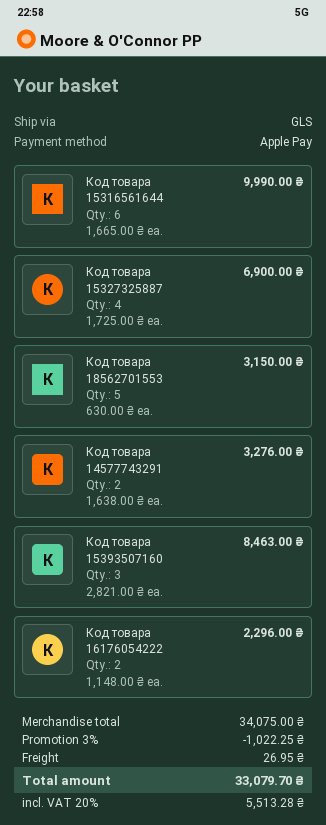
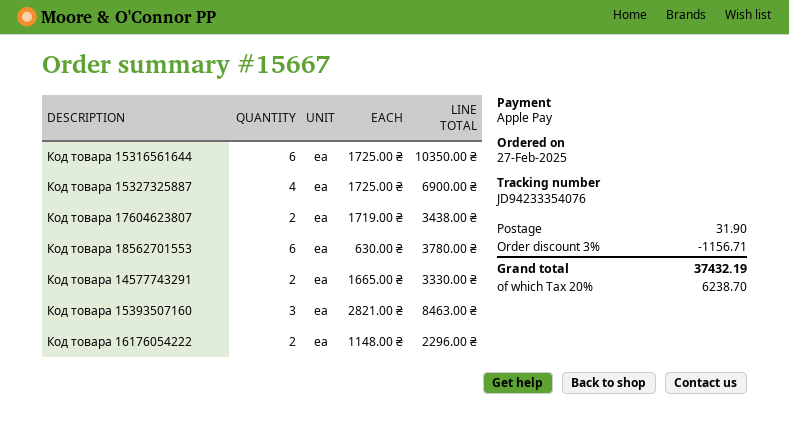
Код товара 15316561644: 6 x 1665.00 = 9990.00 -> 6 x 1725.00 = 10350.00
Код товара 18562701553: 5 x 630.00 = 3150.00 -> 6 x 630.00 = 3780.00
Код товара 14577743291: 2 x 1638.00 = 3276.00 -> 2 x 1665.00 = 3330.00
Код товара 17604623807: none -> 2 x 1719.00 = 3438.00
discount: 3% = 1022.25 -> 3% = 1156.71
shipping: 26.95 -> 31.90
tax: 20% = 5513.28 -> 20% = 6238.70
total: 33079.70 -> 37432.19

